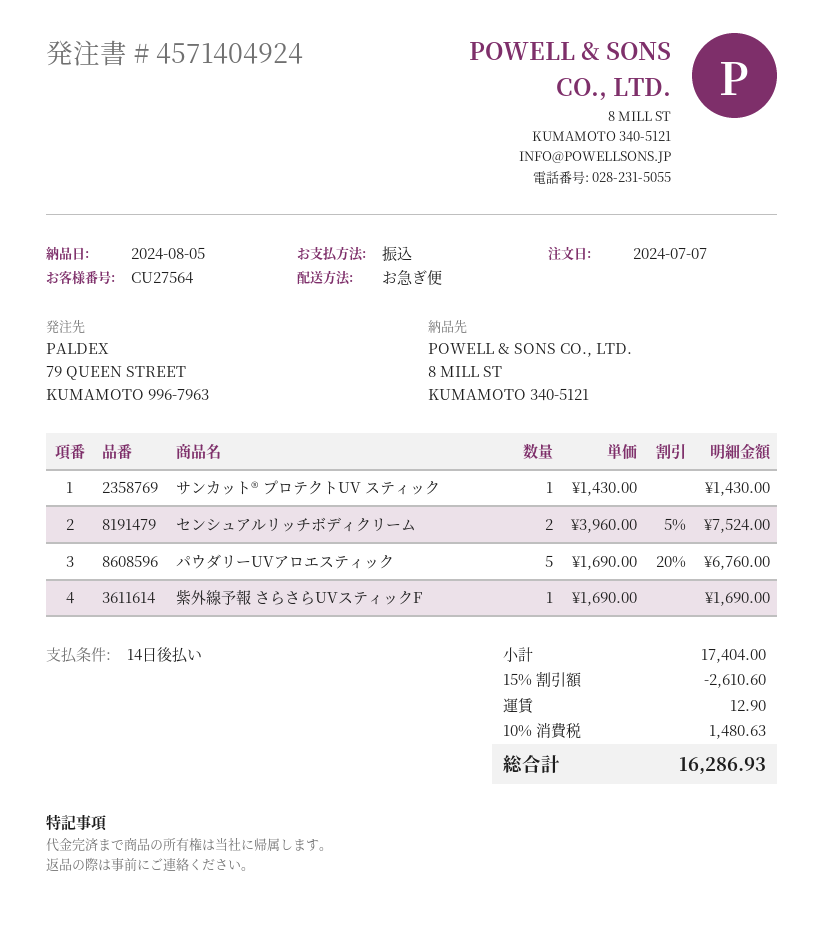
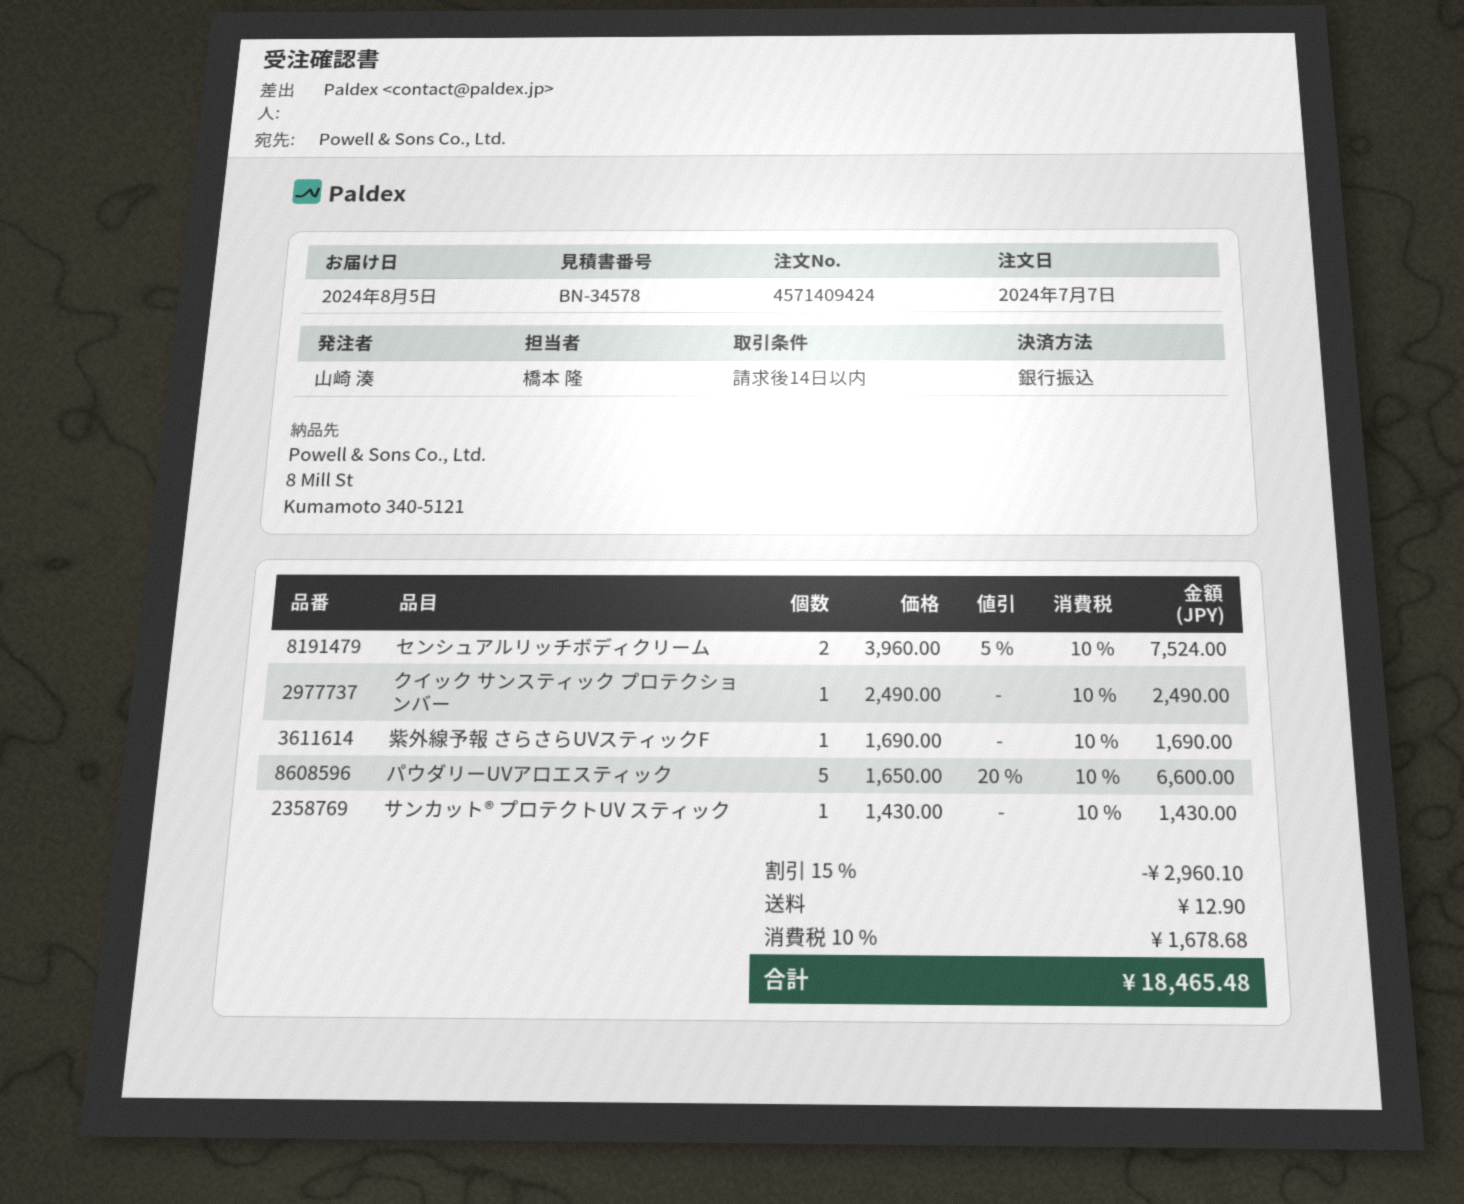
order number: 4571404924 -> 4571409424
パウダリーUVアロエスティック: 5 x 1690.00 - 20% = 6760.00 -> 5 x 1650.00 - 20% = 6600.00
クイック サンスティック プロテクションバー: none -> 1 x 2490.00 = 2490.00
discount: 15% = 2610.60 -> 15% = 2960.10
tax: 10% = 1480.63 -> 10% = 1678.68
total: 16286.93 -> 18465.48

